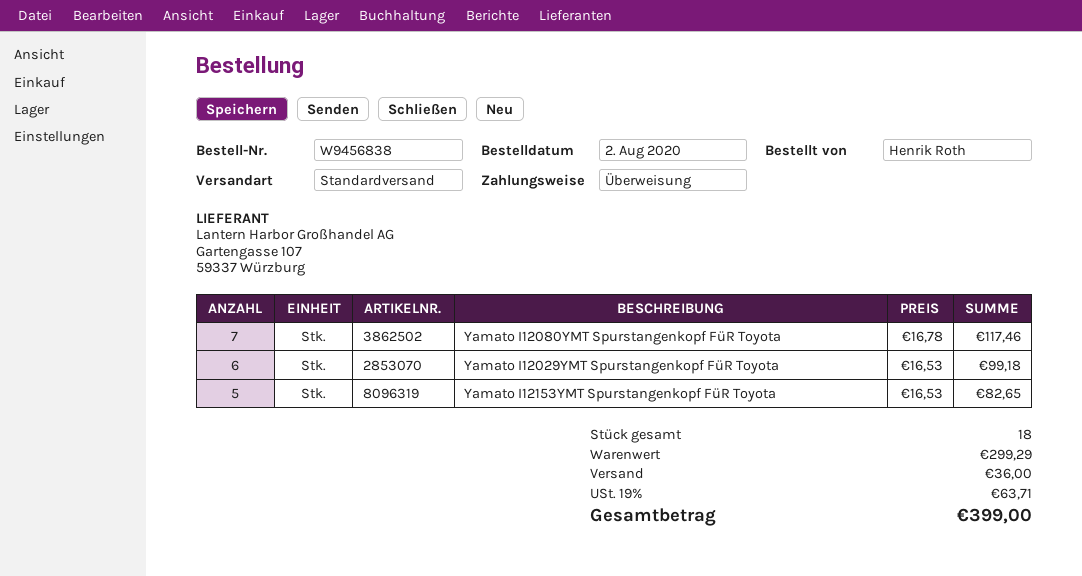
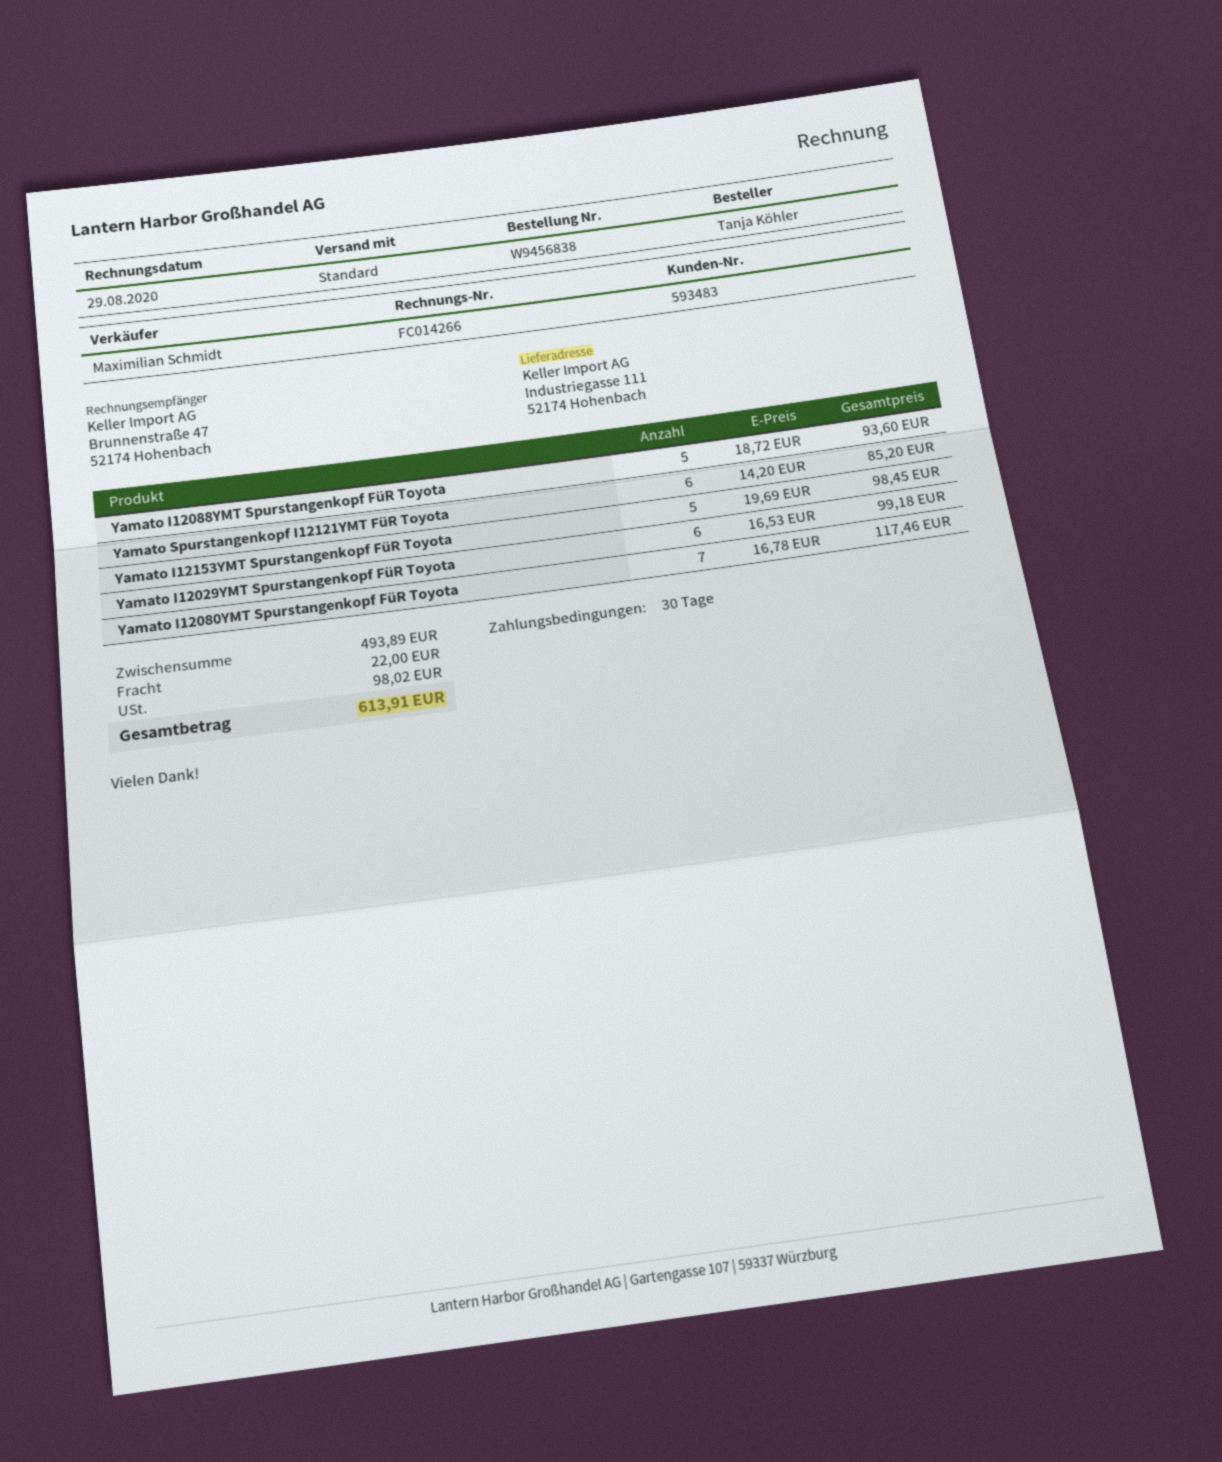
ordered by: Henrik Roth -> Tanja Köhler
Yamato I12153YMT Spurstangenkopf FüR Toyota: 5 x 16.53 = 82.65 -> 5 x 19.69 = 98.45
Yamato I12088YMT Spurstangenkopf FüR Toyota: none -> 5 x 18.72 = 93.60
Yamato Spurstangenkopf I12121YMT FüR Toyota: none -> 6 x 14.20 = 85.20
subtotal: 299.29 -> 493.89
shipping: 36.00 -> 22.00
tax: 63.71 -> 98.02
total: 399.00 -> 613.91

